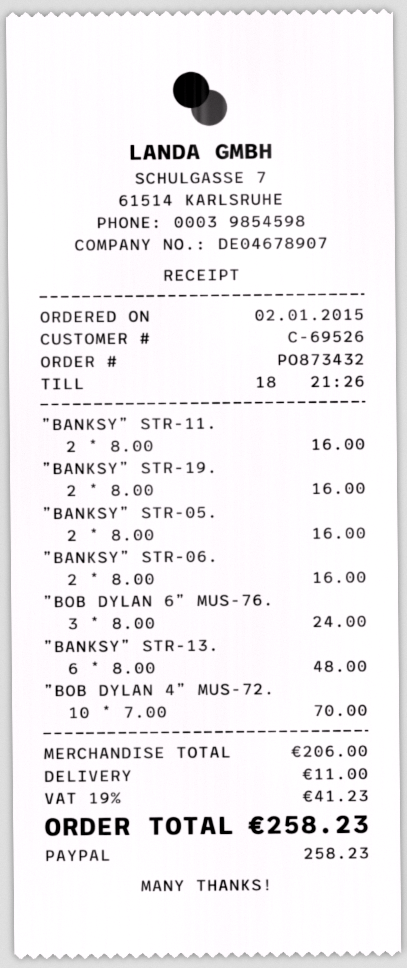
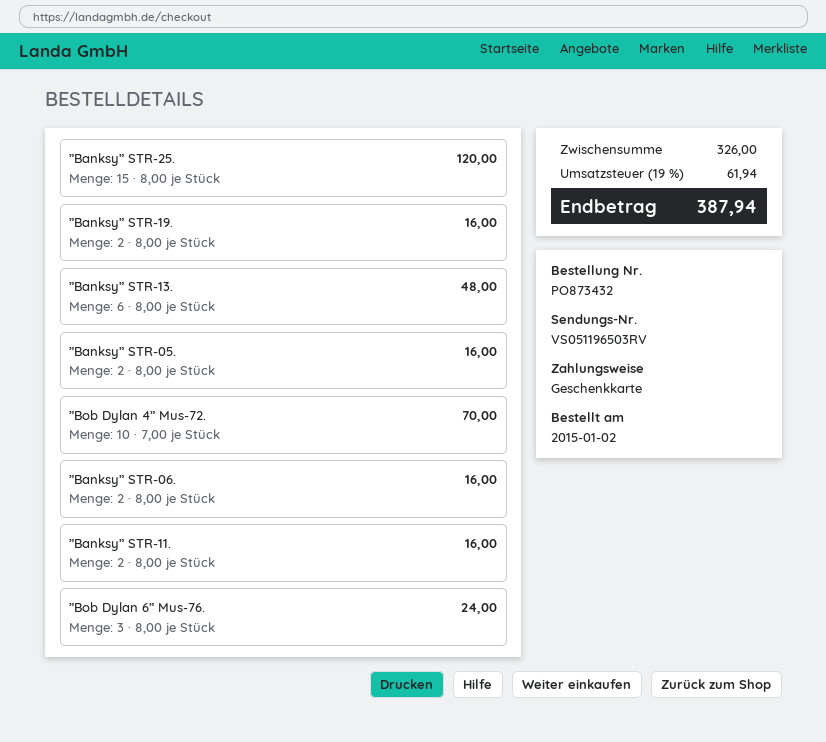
payment method: PayPal -> gift card
”Banksy” STR-25.: none -> 15 x 8.00 = 120.00
subtotal: 206.00 -> 326.00
shipping: 11.00 -> none
tax: 19% = 41.23 -> 19% = 61.94
total: 258.23 -> 387.94

